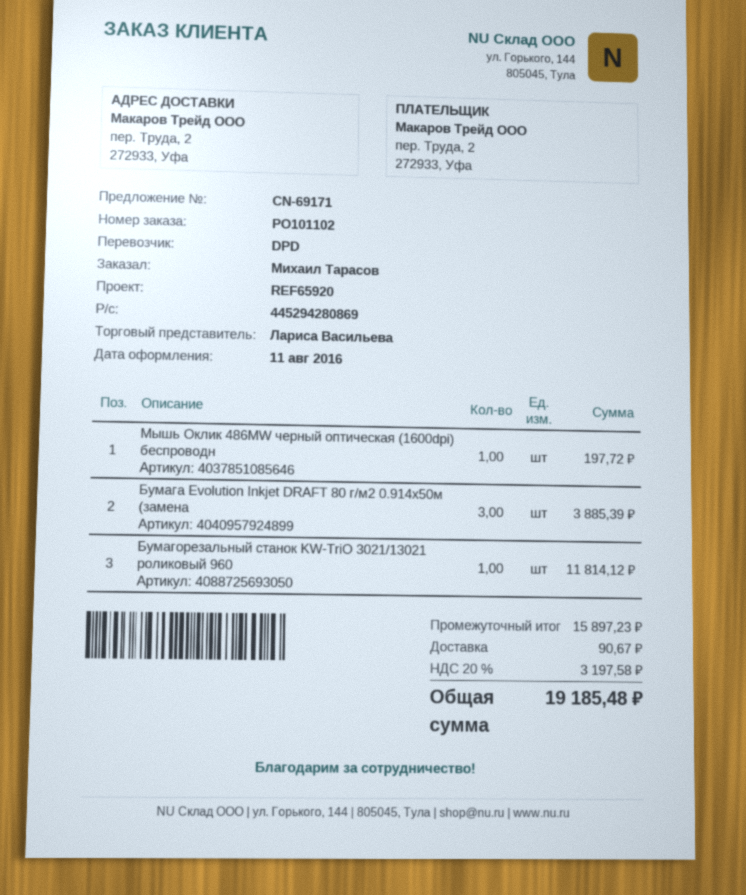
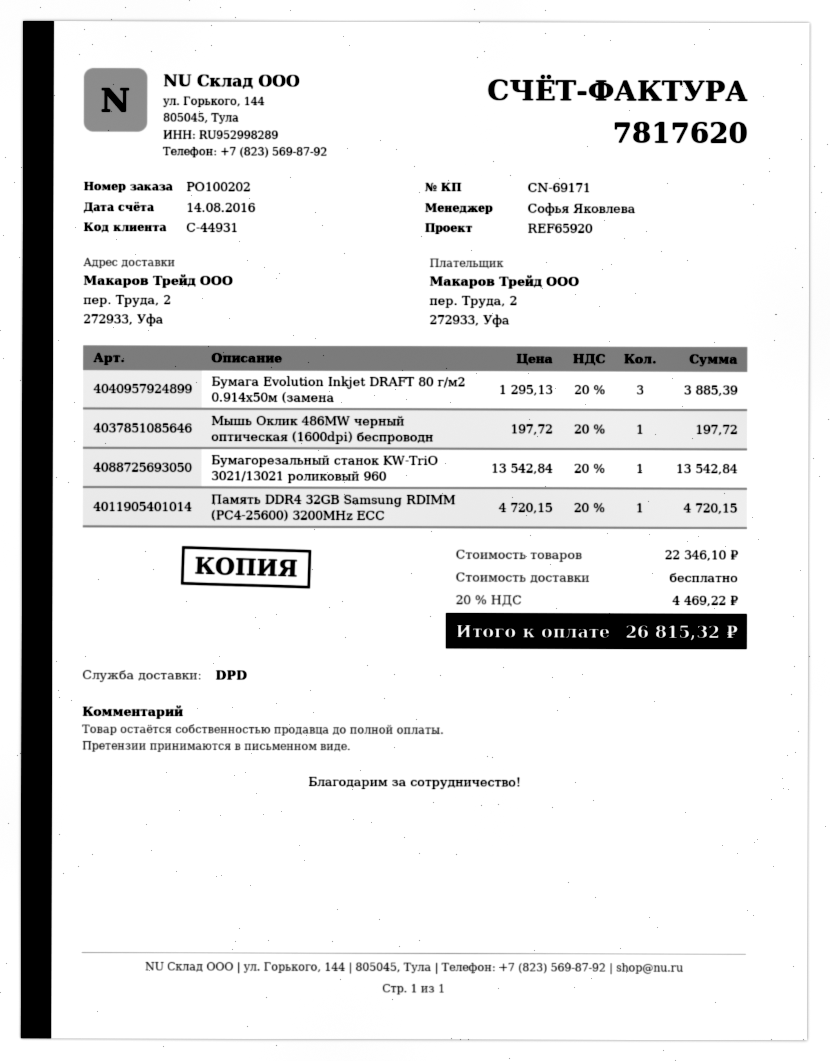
order number: PO101102 -> PO100202
sales rep: Лариса Васильева -> Софья Яковлева
Бумагорезальный станок KW-TriO 3021/13021 роликовый 960: 1 for 11814.12 -> 1 for 13542.84
Память DDR4 32GB Samsung RDIMM (PC4-25600) 3200MHz ECC: none -> 1 for 4720.15
subtotal: 15897.23 -> 22346.10
shipping: 90.67 -> 0.00
tax: 20% = 3197.58 -> 20% = 4469.22
total: 19185.48 -> 26815.32

